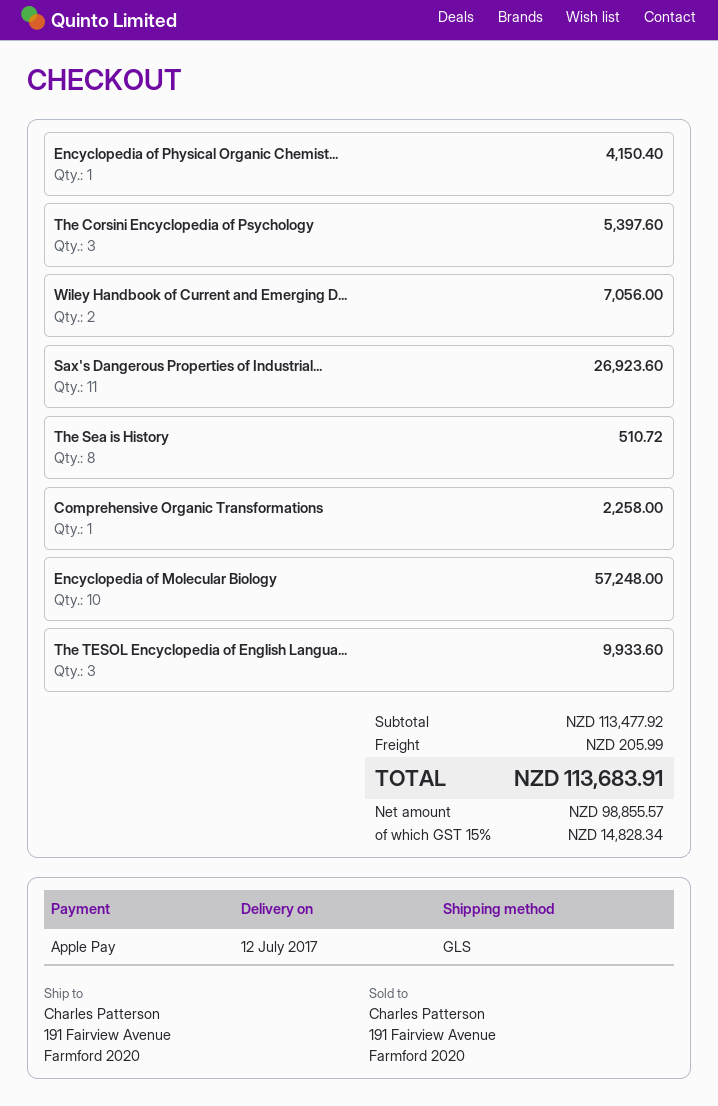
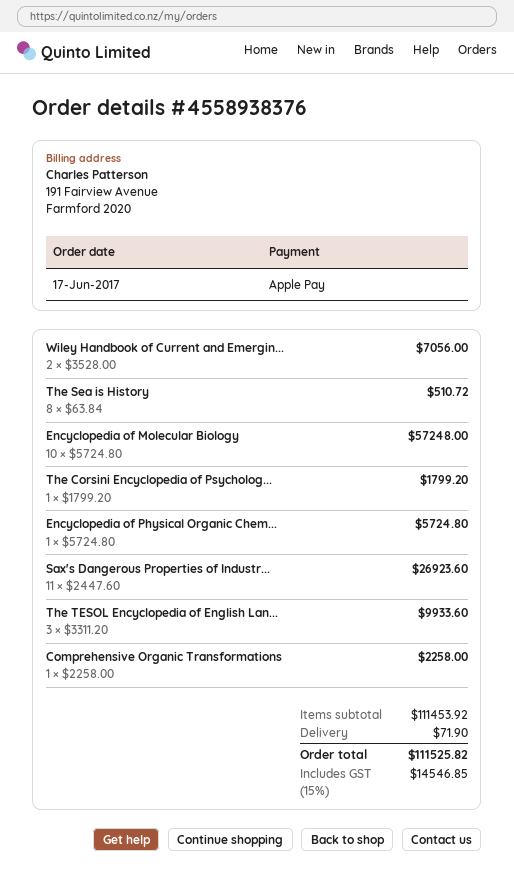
Encyclopedia of Physical Organic Chemist...: 1 for 4150.40 -> 1 for 5724.80
The Corsini Encyclopedia of Psychology: 3 for 5397.60 -> 1 for 1799.20
subtotal: 113477.92 -> 111453.92
shipping: 205.99 -> 71.90
tax: 15% = 14828.34 -> 15% = 14546.85
total: 113683.91 -> 111525.82

